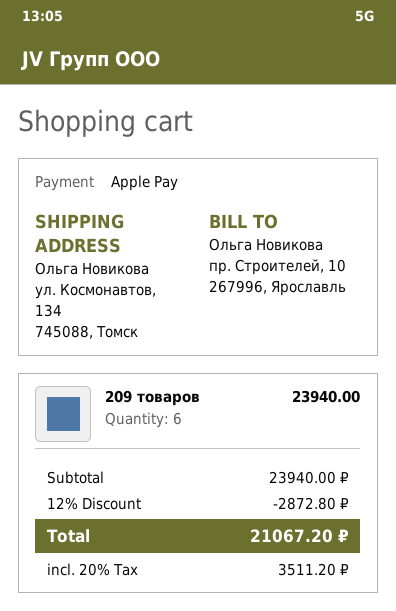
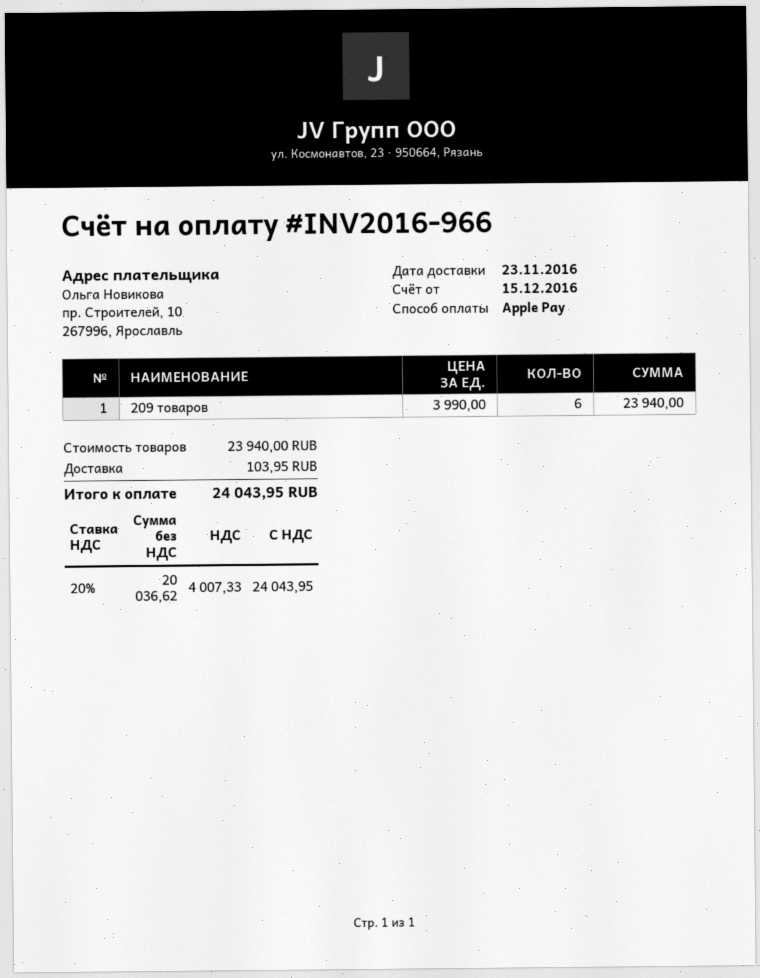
discount: 12% = 2872.80 -> none
shipping: none -> 103.95
tax: 20% = 3511.20 -> 20% = 4007.33
total: 21067.20 -> 24043.95

